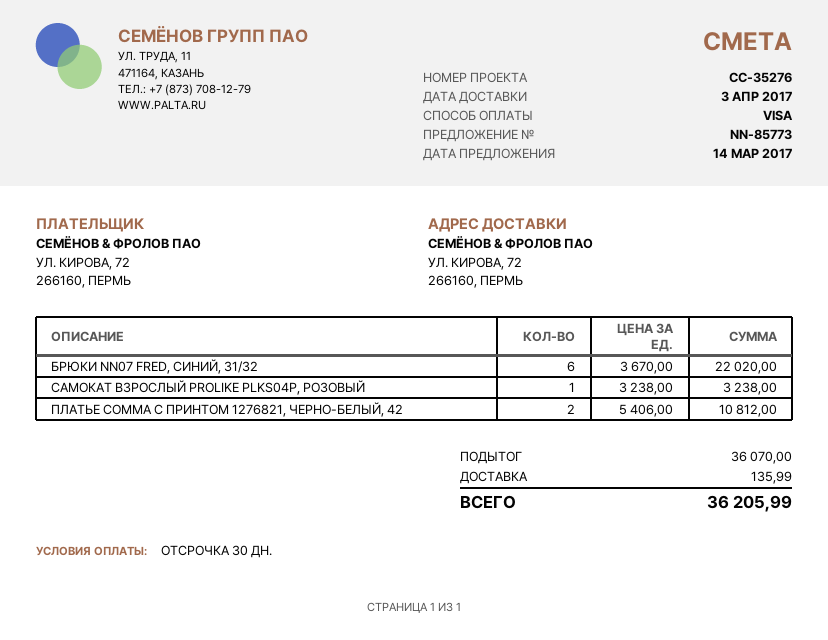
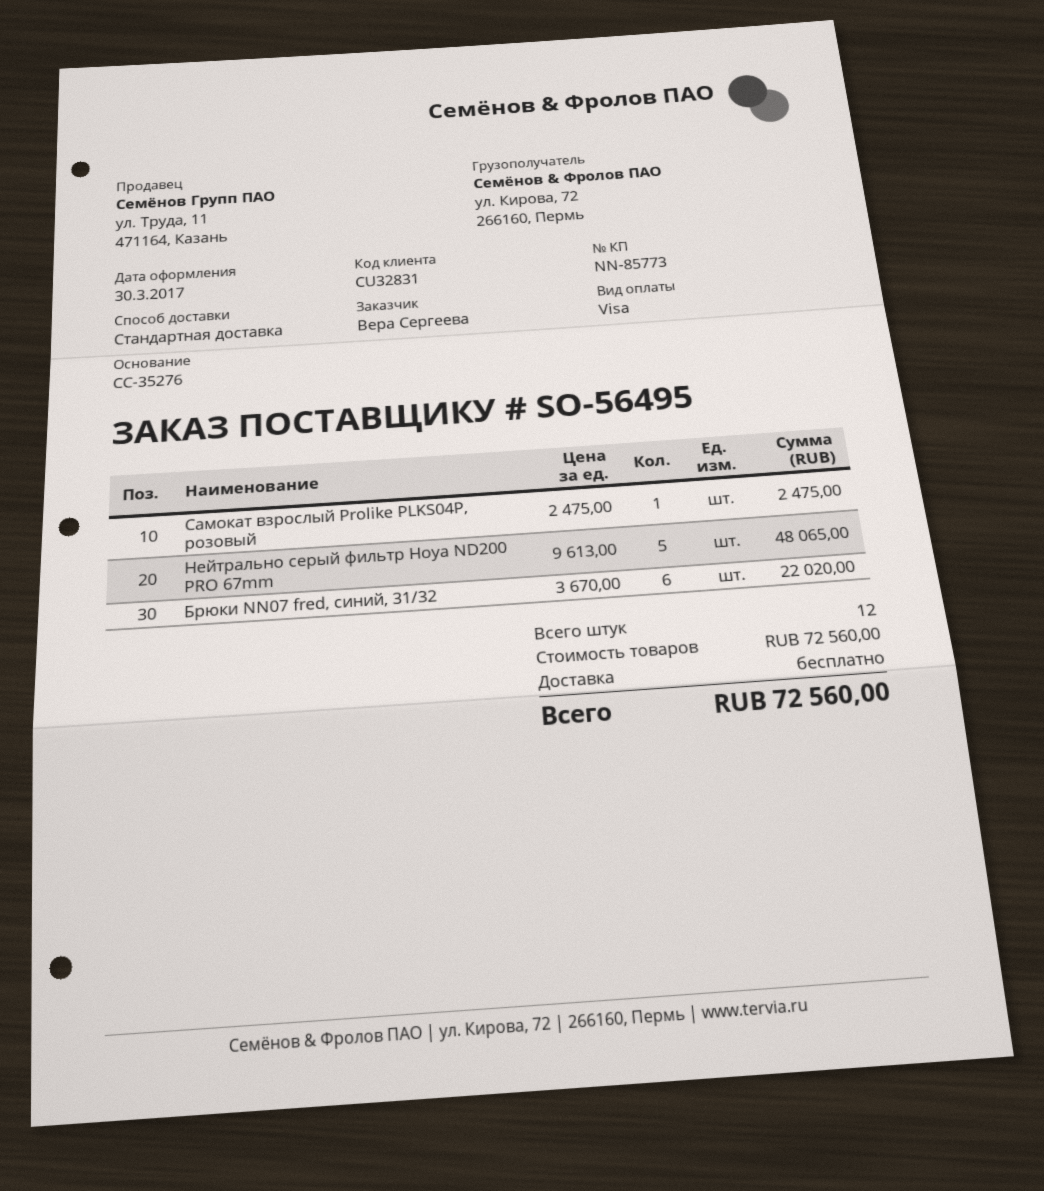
САМОКАТ ВЗРОСЛЫЙ PROLIKE PLKS04P, РОЗОВЫЙ: 1 x 3238.00 = 3238.00 -> 1 x 2475.00 = 2475.00
ПЛАТЬЕ COMMA С ПРИНТОМ 1276821, ЧЕРНО-БЕЛЫЙ, 42: 2 x 5406.00 = 10812.00 -> none
Нейтрально серый фильтр Hoya ND200 PRO 67mm: none -> 5 x 9613.00 = 48065.00
subtotal: 36070.00 -> 72560.00
shipping: 135.99 -> 0.00
total: 36205.99 -> 72560.00

